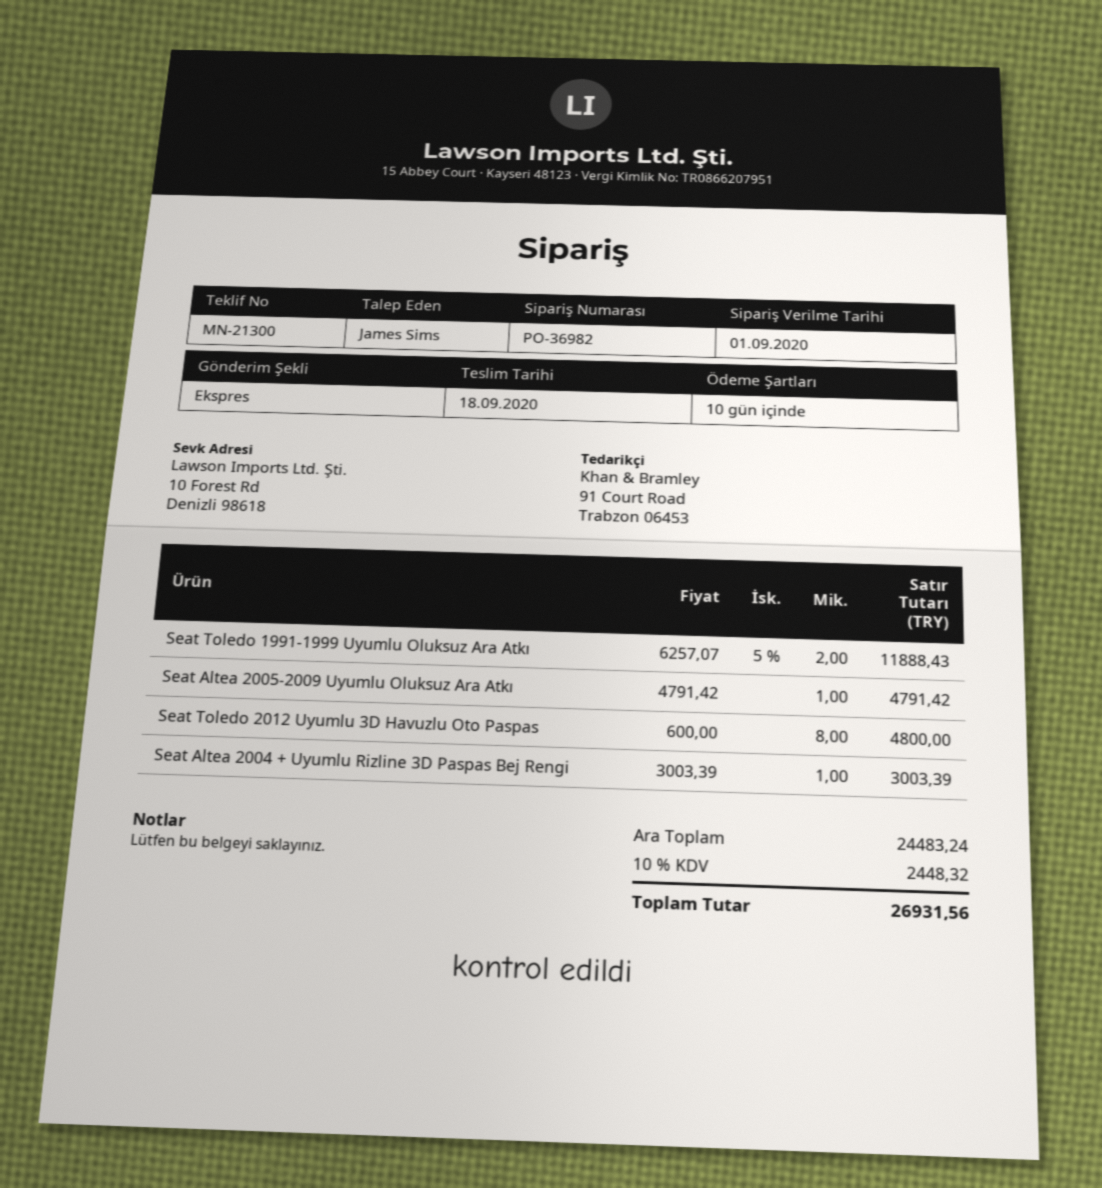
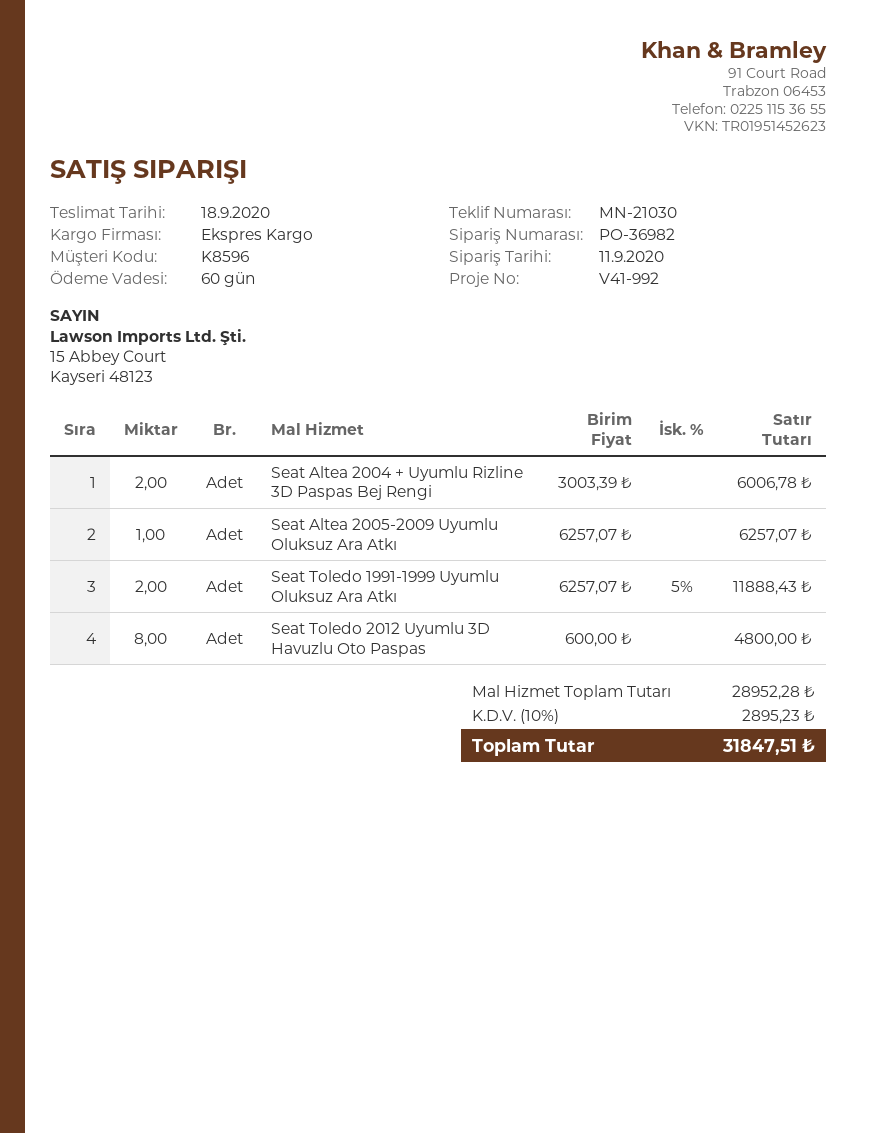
quote number: MN-21300 -> MN-21030
order date: 2020-09-01 -> 2020-09-11
payment terms: 10 days -> 60 days
Seat Altea 2005-2009 Uyumlu Oluksuz Ara Atkı: 1 x 4791.42 = 4791.42 -> 1 x 6257.07 = 6257.07
Seat Altea 2004 + Uyumlu Rizline 3D Paspas Bej Rengi: 1 x 3003.39 = 3003.39 -> 2 x 3003.39 = 6006.78
subtotal: 24483.24 -> 28952.28
tax: 10% = 2448.32 -> 10% = 2895.23
total: 26931.56 -> 31847.51

